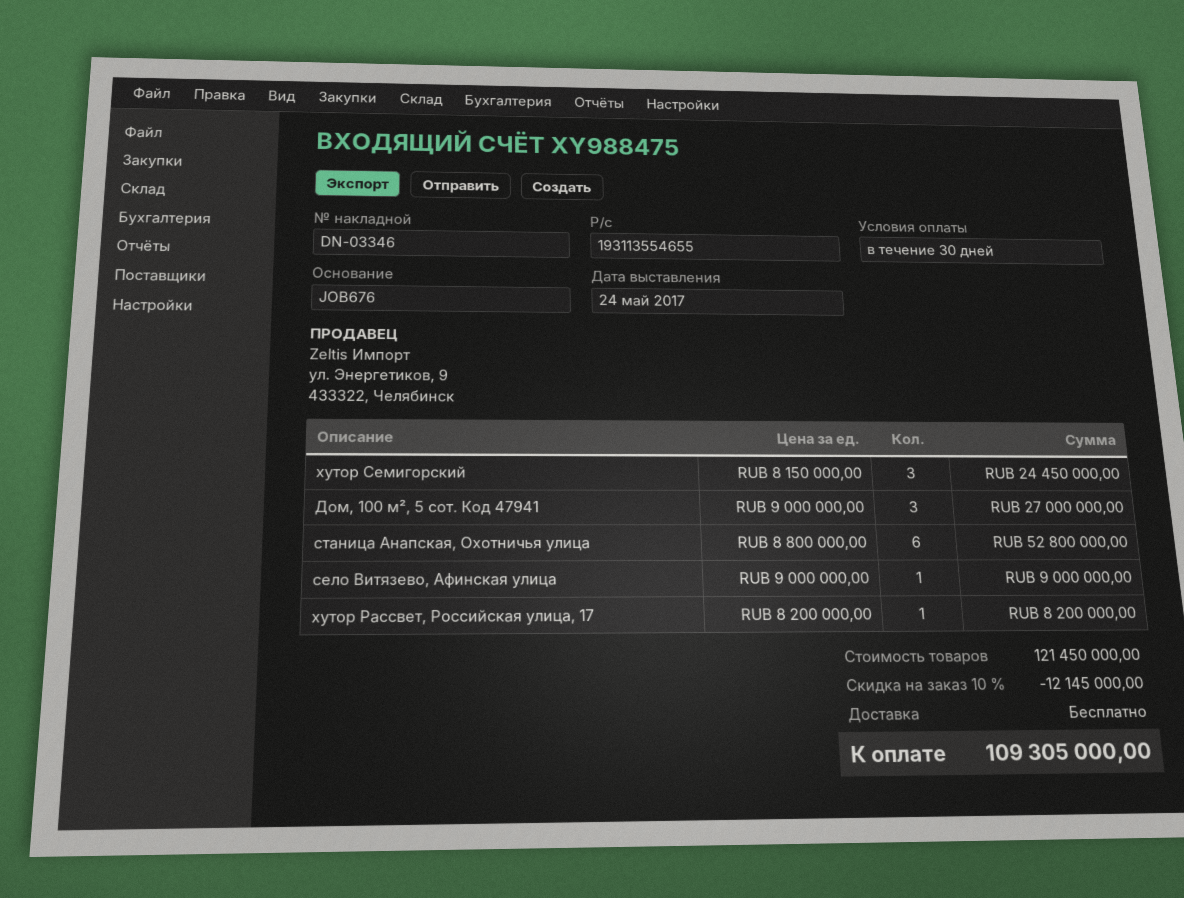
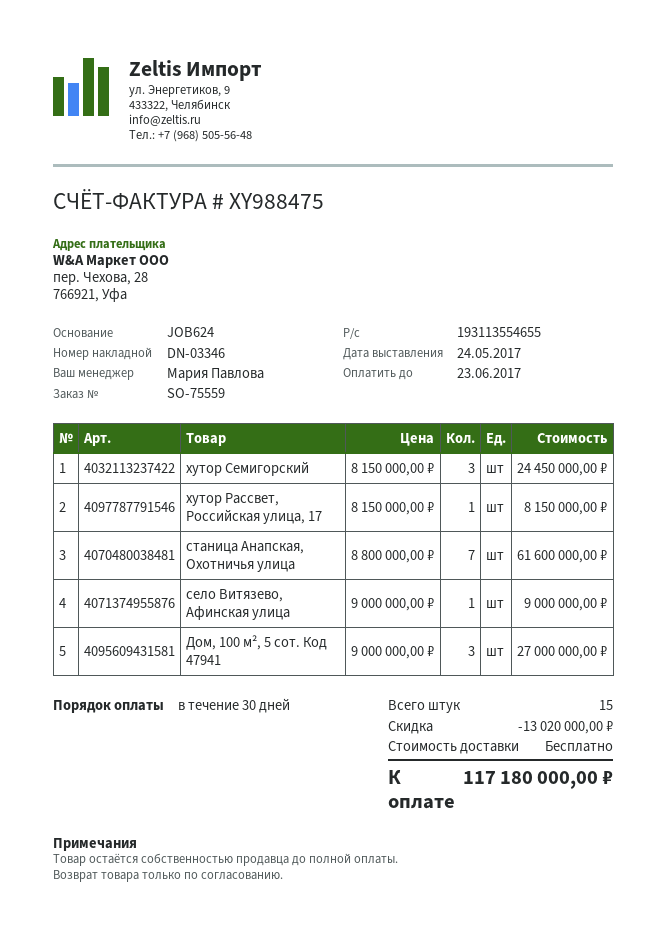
reference: JOB676 -> JOB624
станица Анапская, Охотничья улица: 6 x 8800000.00 = 52800000.00 -> 7 x 8800000.00 = 61600000.00
хутор Рассвет, Российская улица, 17: 1 x 8200000.00 = 8200000.00 -> 1 x 8150000.00 = 8150000.00
discount: 12145000.00 -> 13020000.00
total: 109305000.00 -> 117180000.00

